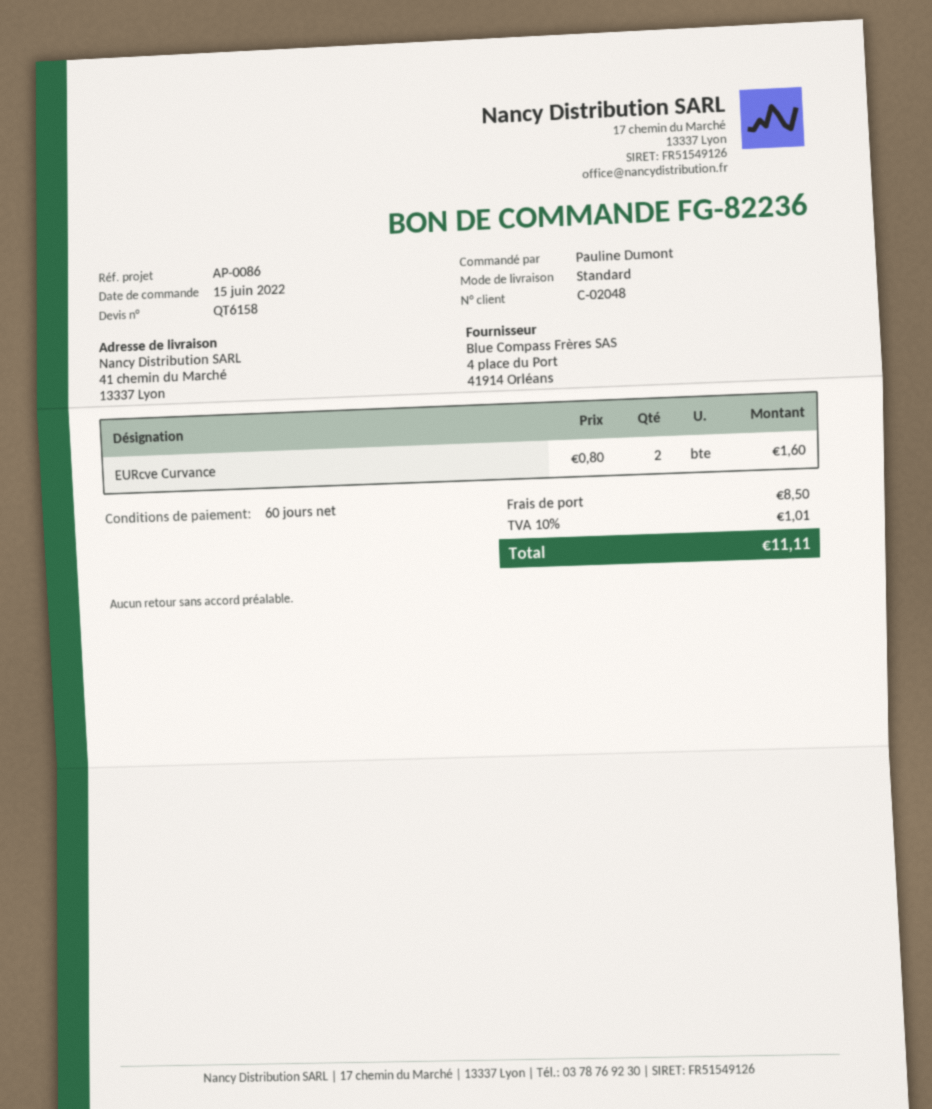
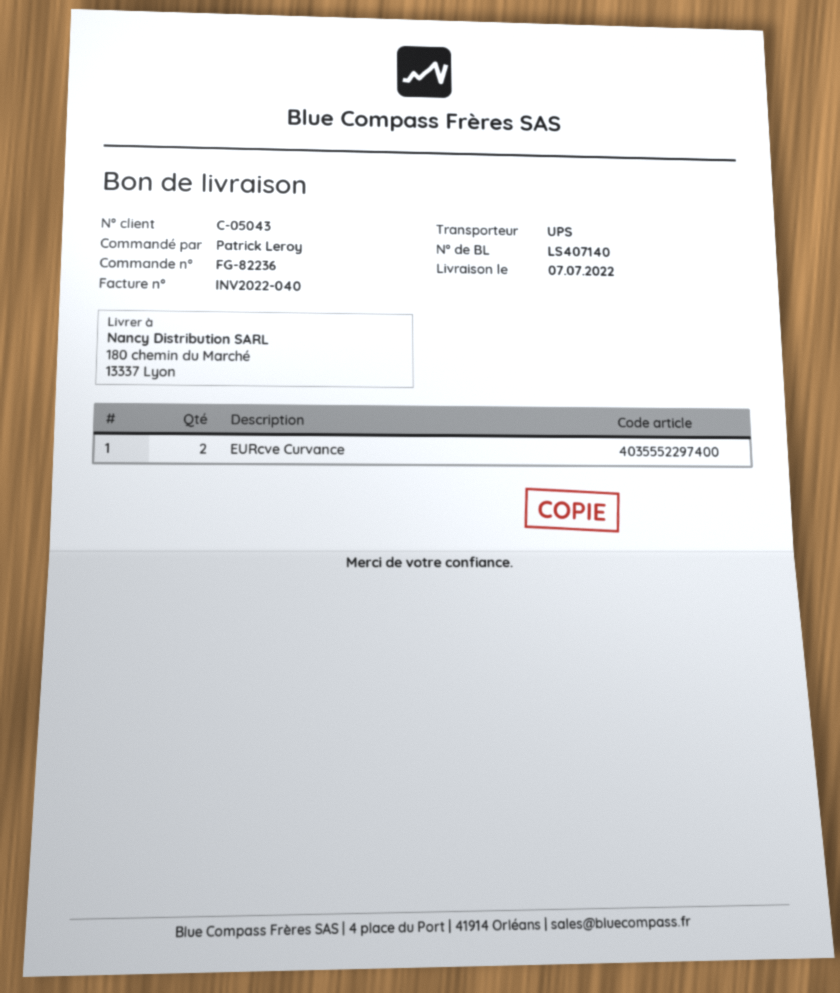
customer number: C-02048 -> C-05043
ordered by: Pauline Dumont -> Patrick Leroy
shipping method: standard -> UPS
ship to: 41 chemin du Marché, 13337 Lyon -> 180 chemin du Marché, 13337 Lyon

